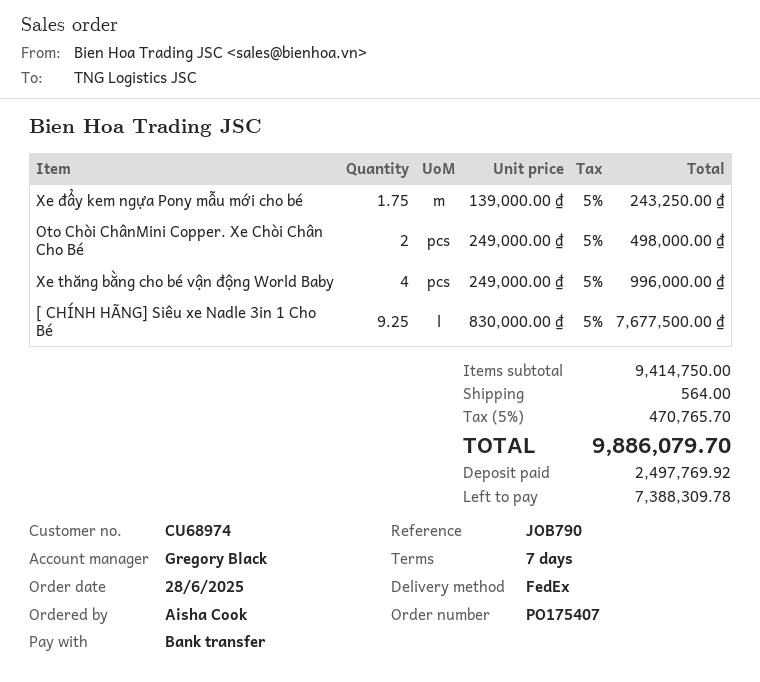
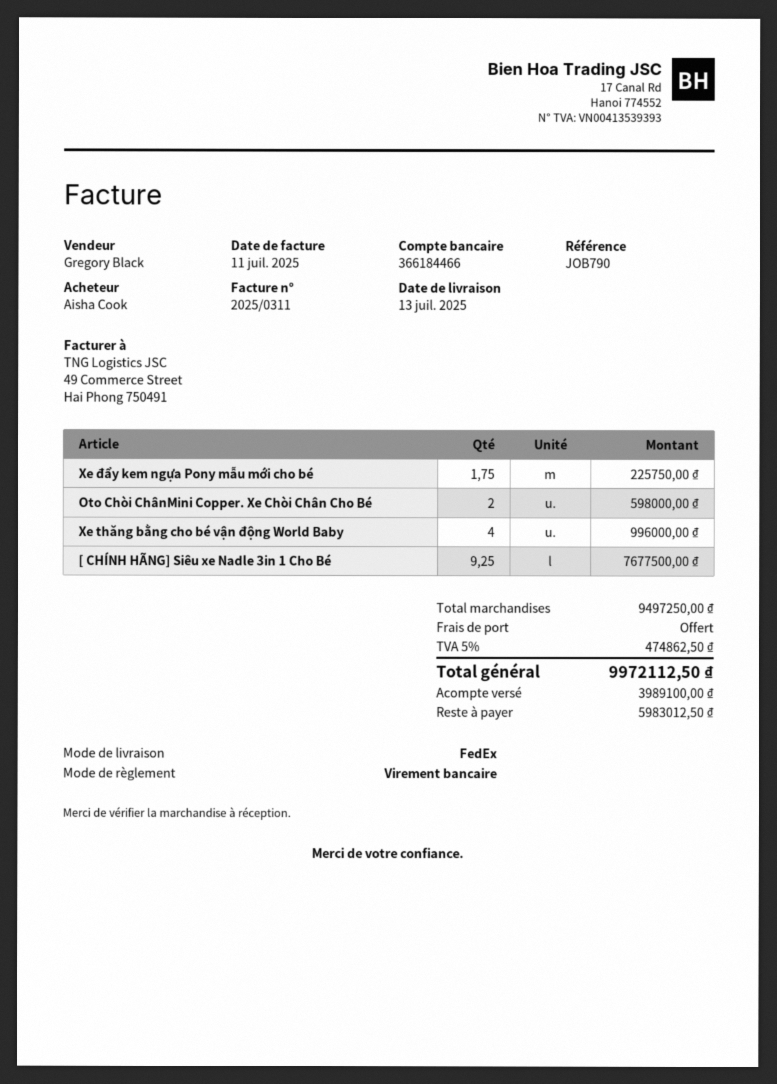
Xe đẩy kem ngựa Pony mẫu mới cho bé: 1.75 for 243250.00 -> 1.75 for 225750.00
Oto Chòi ChânMini Copper. Xe Chòi Chân Cho Bé: 2 for 498000.00 -> 2 for 598000.00
subtotal: 9414750.00 -> 9497250.00
shipping: 564.00 -> 0.00
tax: 5% = 470765.70 -> 5% = 474862.50
total: 9886079.70 -> 9972112.50
deposit: 2497769.92 -> 3989100.00
balance: 7388309.78 -> 5983012.50

